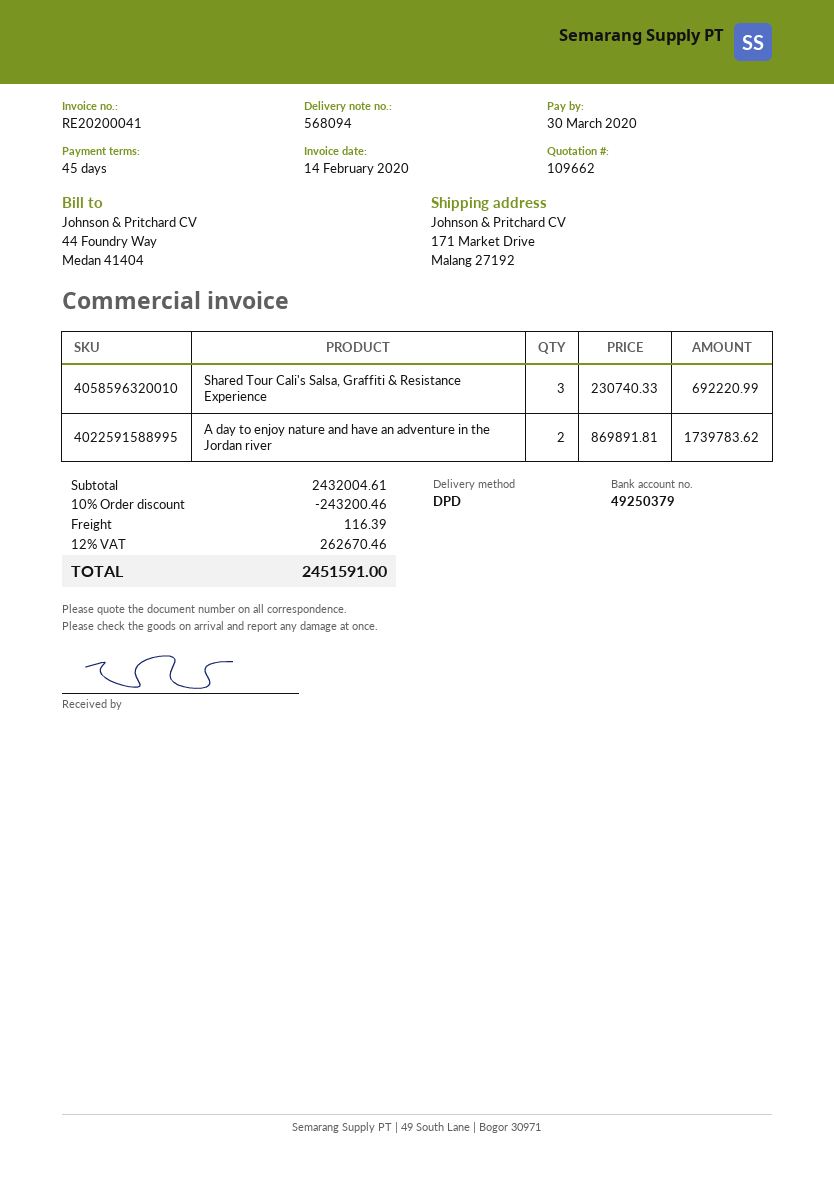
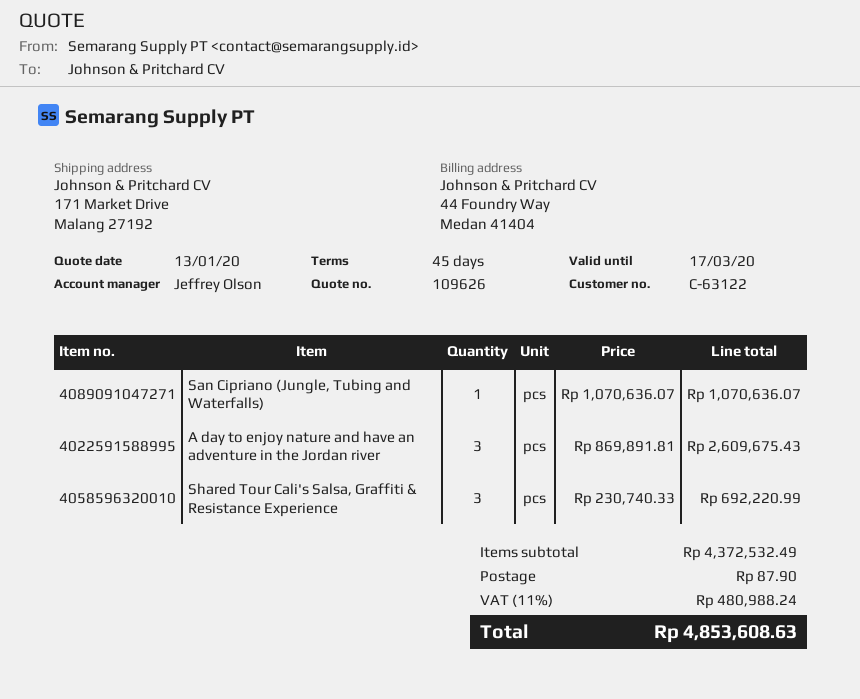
quote number: 109662 -> 109626
A day to enjoy nature and have an adventure in the Jordan river: 2 x 869891.81 = 1739783.62 -> 3 x 869891.81 = 2609675.43
San Cipriano (Jungle, Tubing and Waterfalls): none -> 1 x 1070636.07 = 1070636.07
subtotal: 2432004.61 -> 4372532.49
discount: 10% = 243200.46 -> none
shipping: 116.39 -> 87.90
tax: 12% = 262670.46 -> 11% = 480988.24
total: 2451591.00 -> 4853608.63

